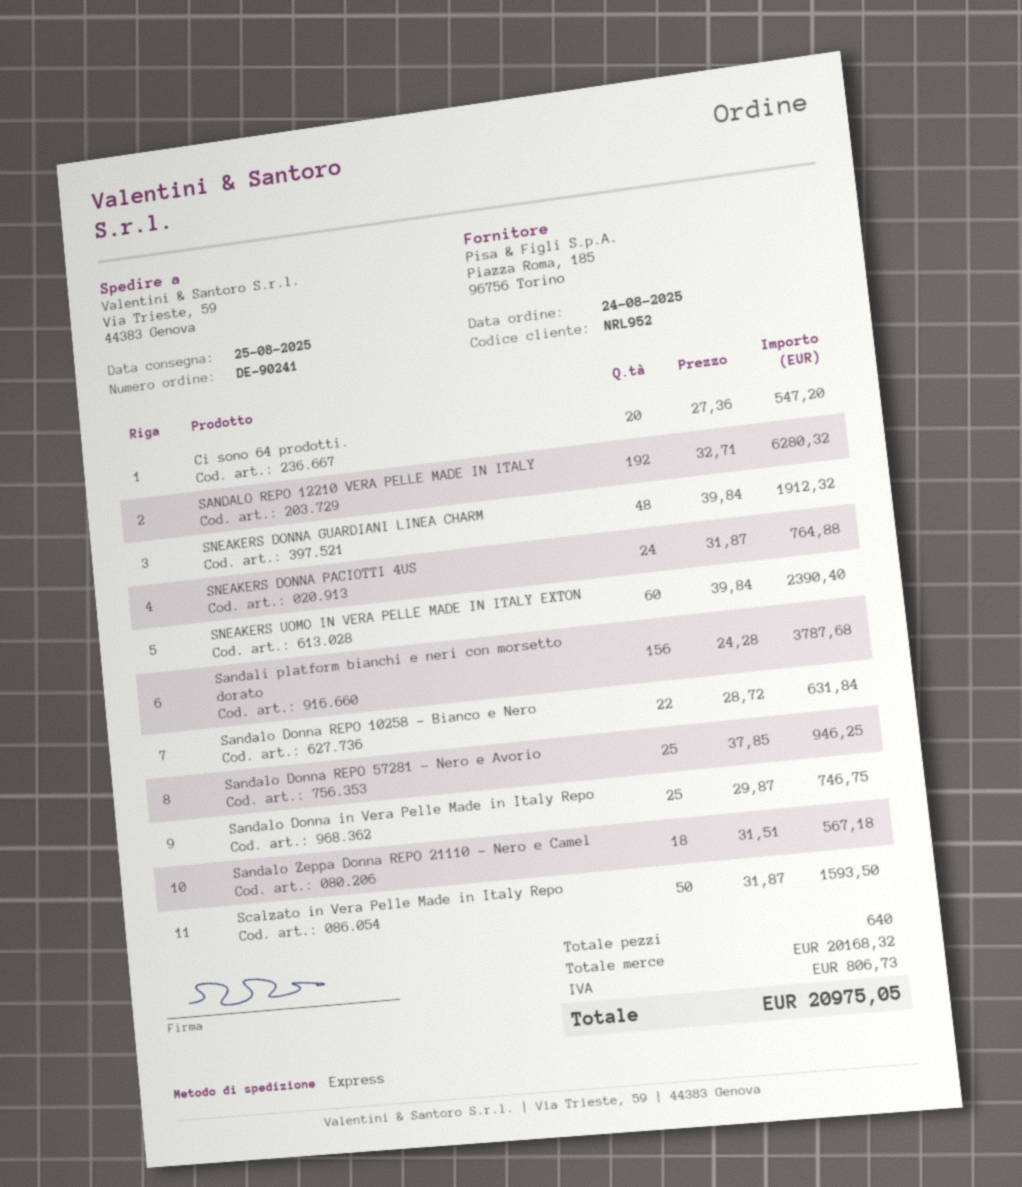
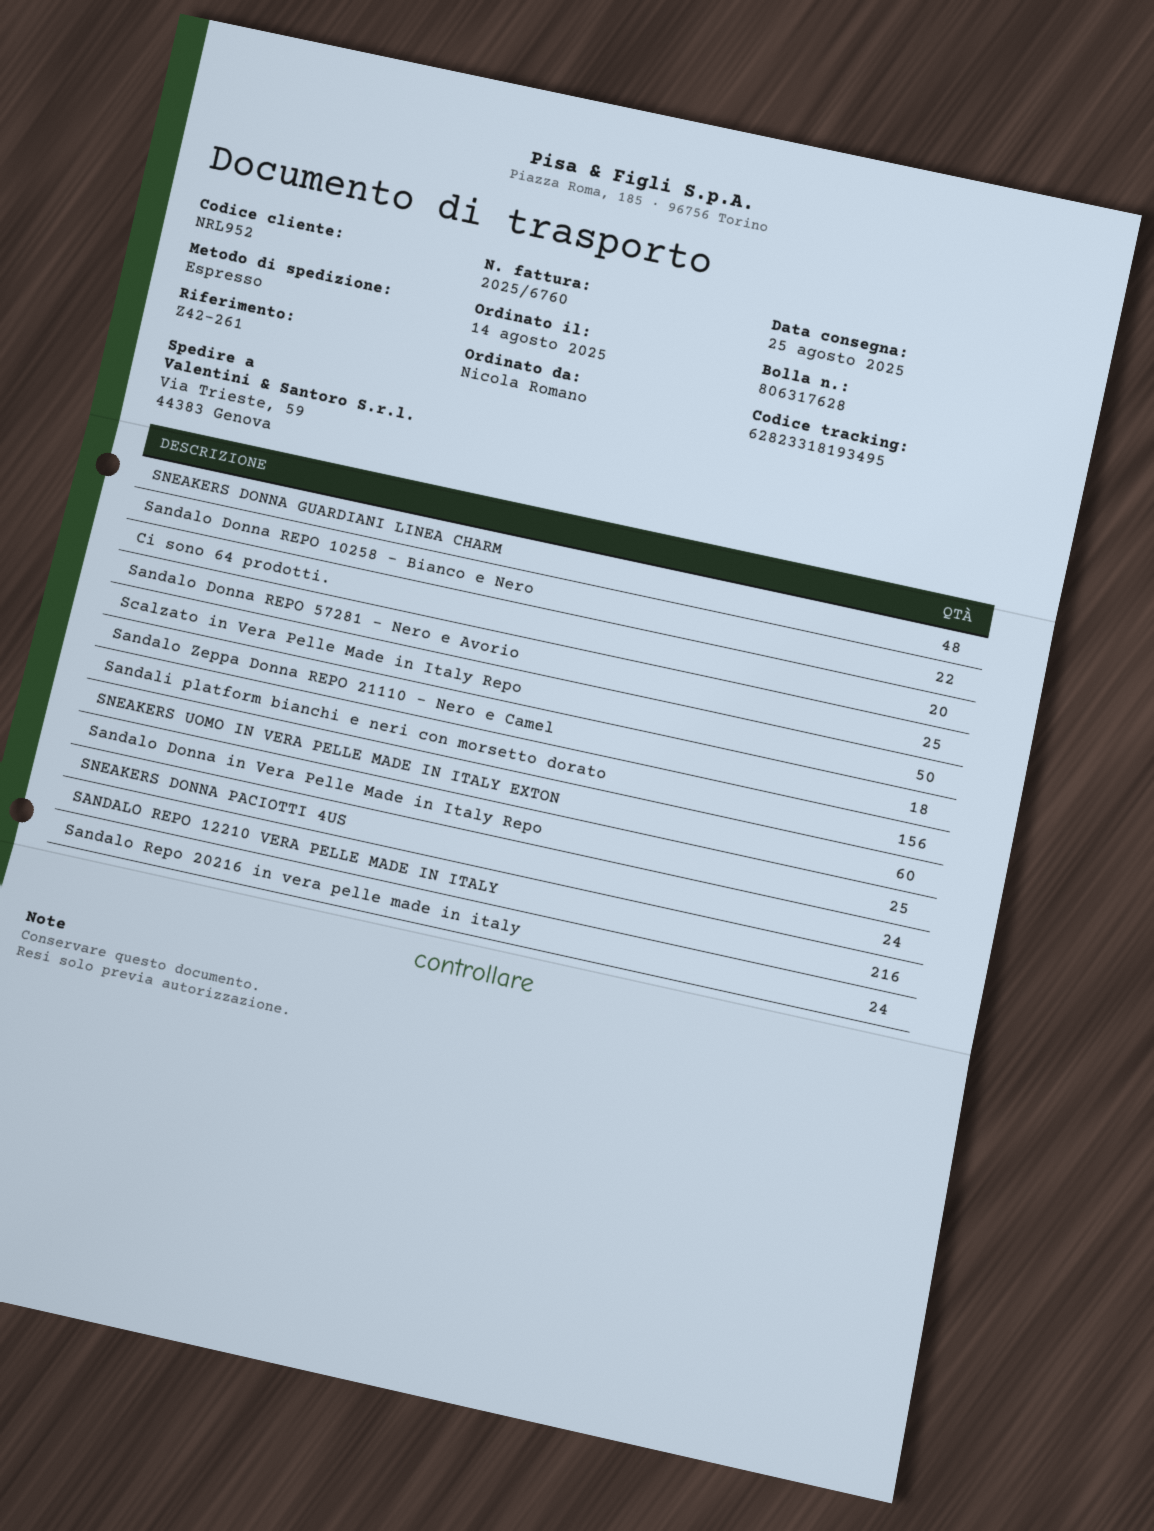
order date: 2025-08-24 -> 2025-08-14
SANDALO REPO 12210 VERA PELLE MADE IN ITALY: 192 -> 216
Sandalo Repo 20216 in vera pelle made in italy: none -> 24

